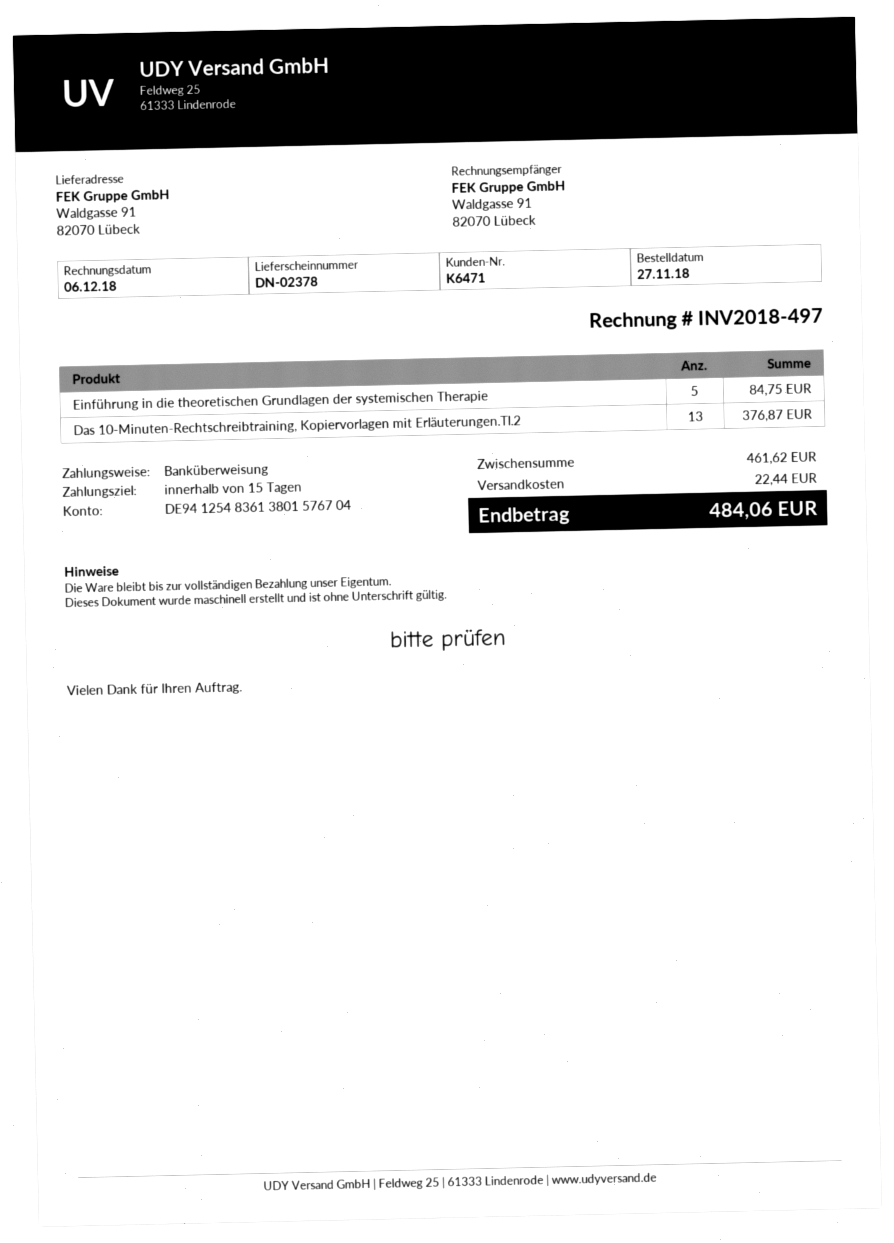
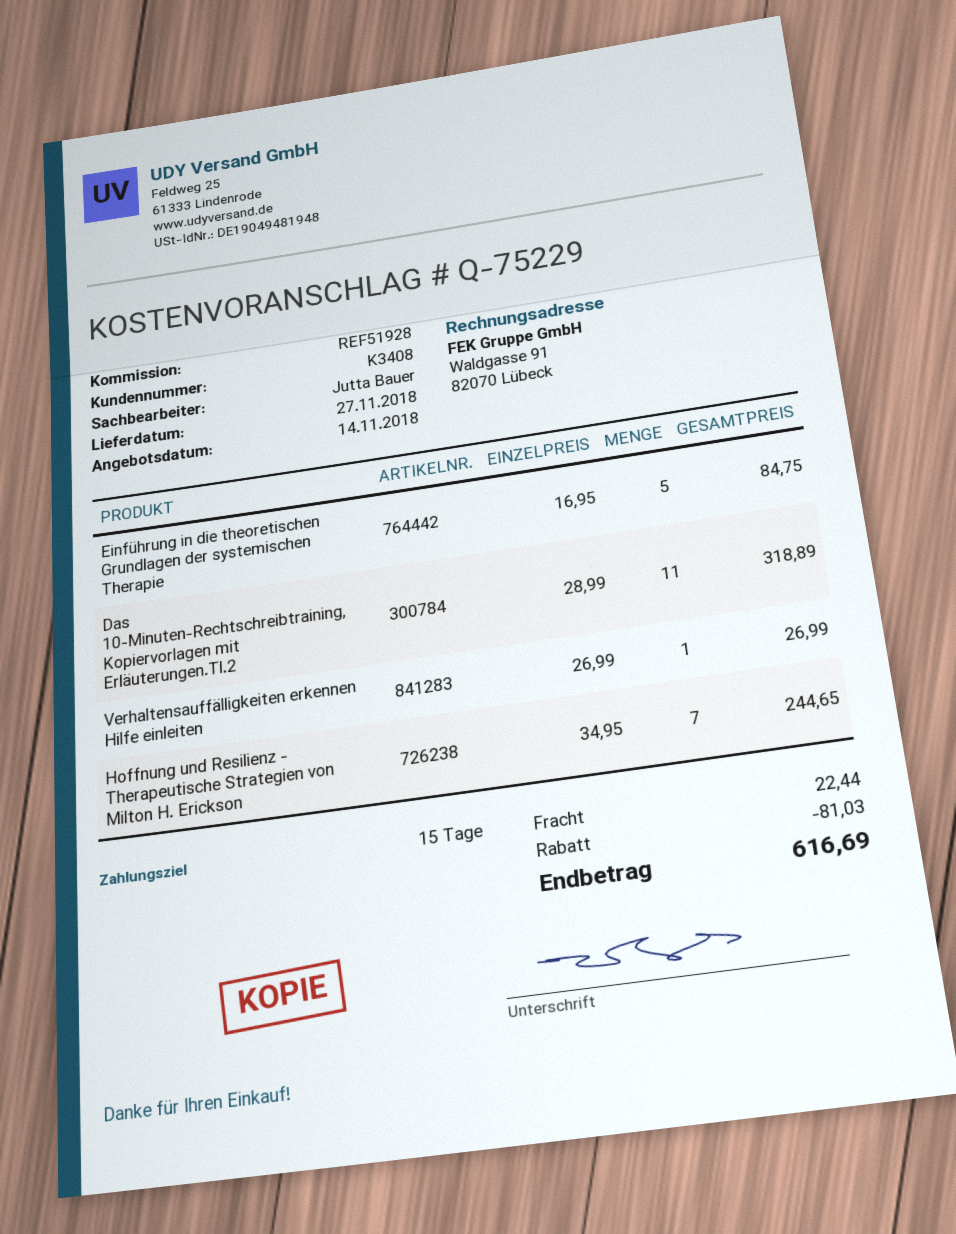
customer number: K6471 -> K3408
Das 10-Minuten-Rechtschreibtraining, Kopiervorlagen mit Erläuterungen.Tl.2: 13 for 376.87 -> 11 for 318.89
Verhaltensauffälligkeiten erkennen Hilfe einleiten: none -> 1 for 26.99
Hoffnung und Resilienz - Therapeutische Strategien von Milton H. Erickson: none -> 7 for 244.65
discount: none -> 81.03
total: 484.06 -> 616.69

